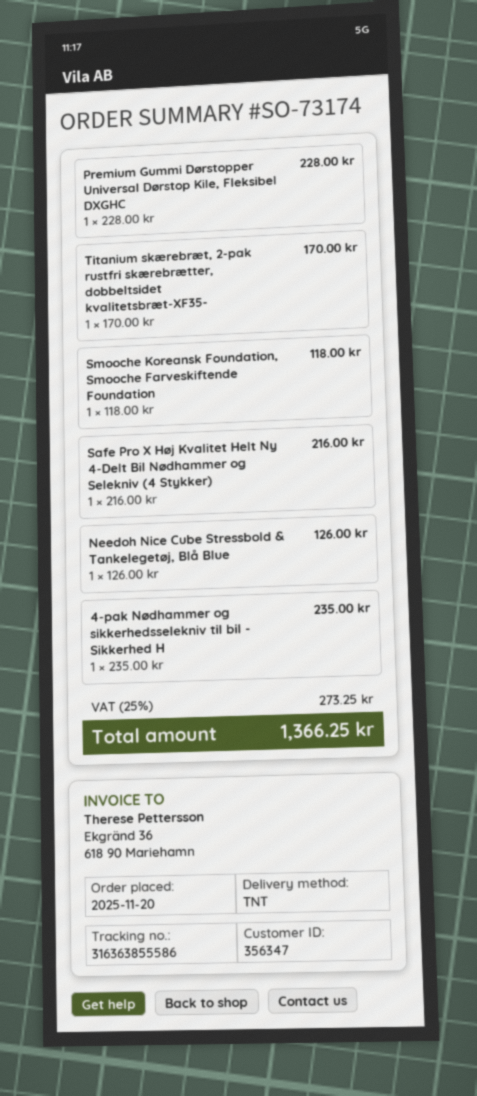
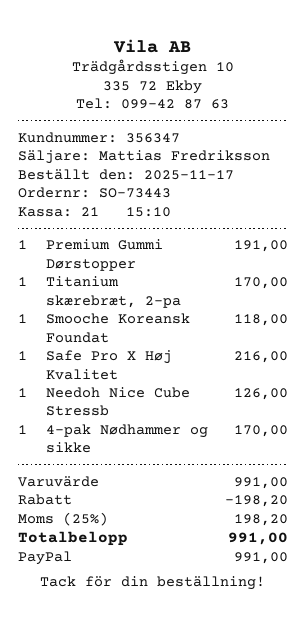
order number: SO-73174 -> SO-73443
order date: 2025-11-20 -> 2025-11-17
Premium Gummi Dørstopper Universal Dørstop Kile, Fleksibel DXGHC: 1 x 228.00 = 228.00 -> 1 x 191.00 = 191.00
4-pak Nødhammer og sikkerhedsselekniv til bil - Sikkerhed H: 1 x 235.00 = 235.00 -> 1 x 170.00 = 170.00
discount: none -> 198.20
tax: 25% = 273.25 -> 25% = 198.20
total: 1366.25 -> 991.00

